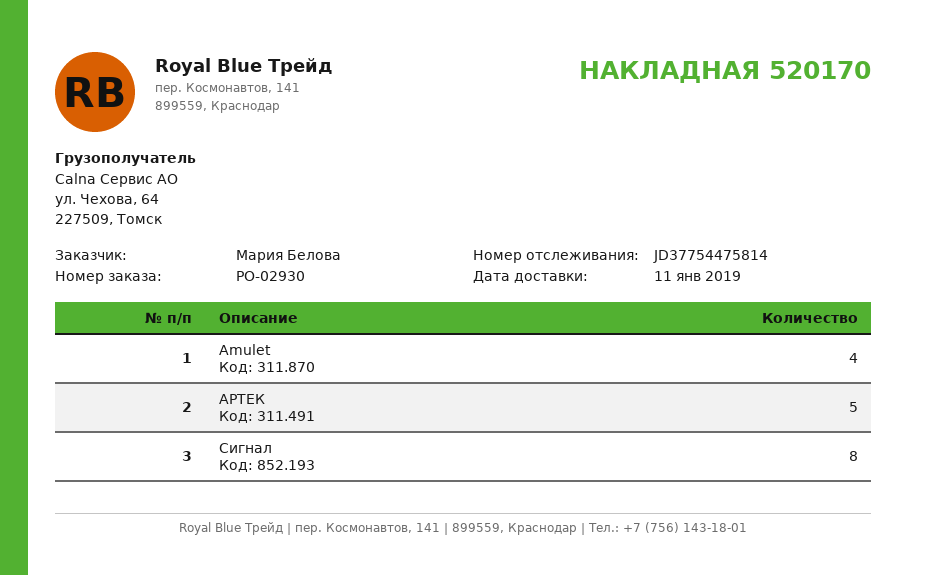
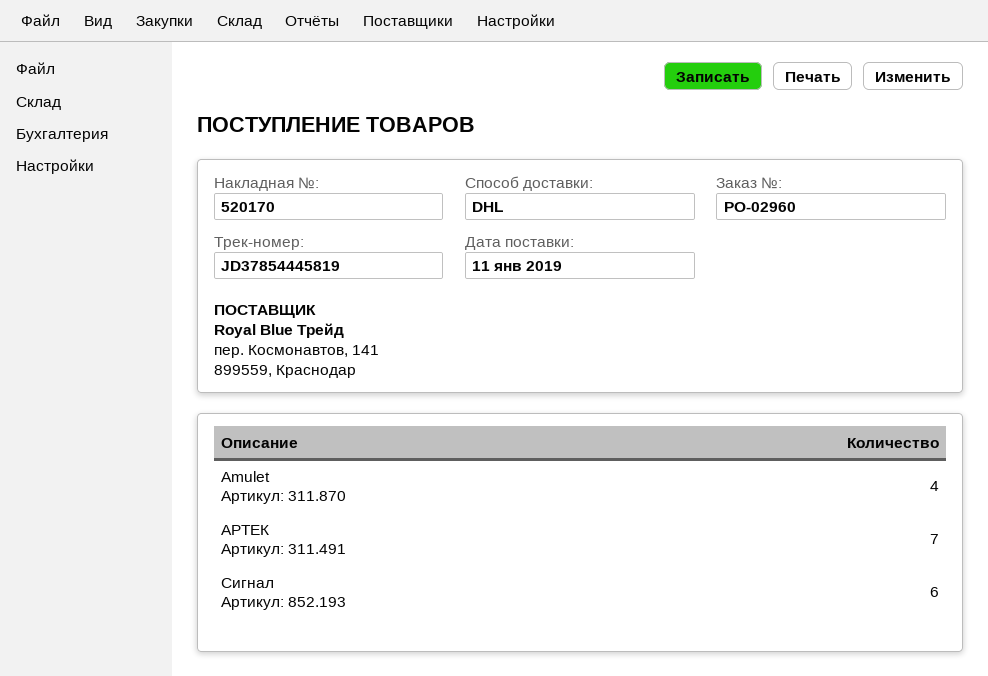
order number: PO-02930 -> PO-02960
tracking number: JD37754475814 -> JD37854445819
АРТЕК: 5 -> 7
Сигнал: 8 -> 6

